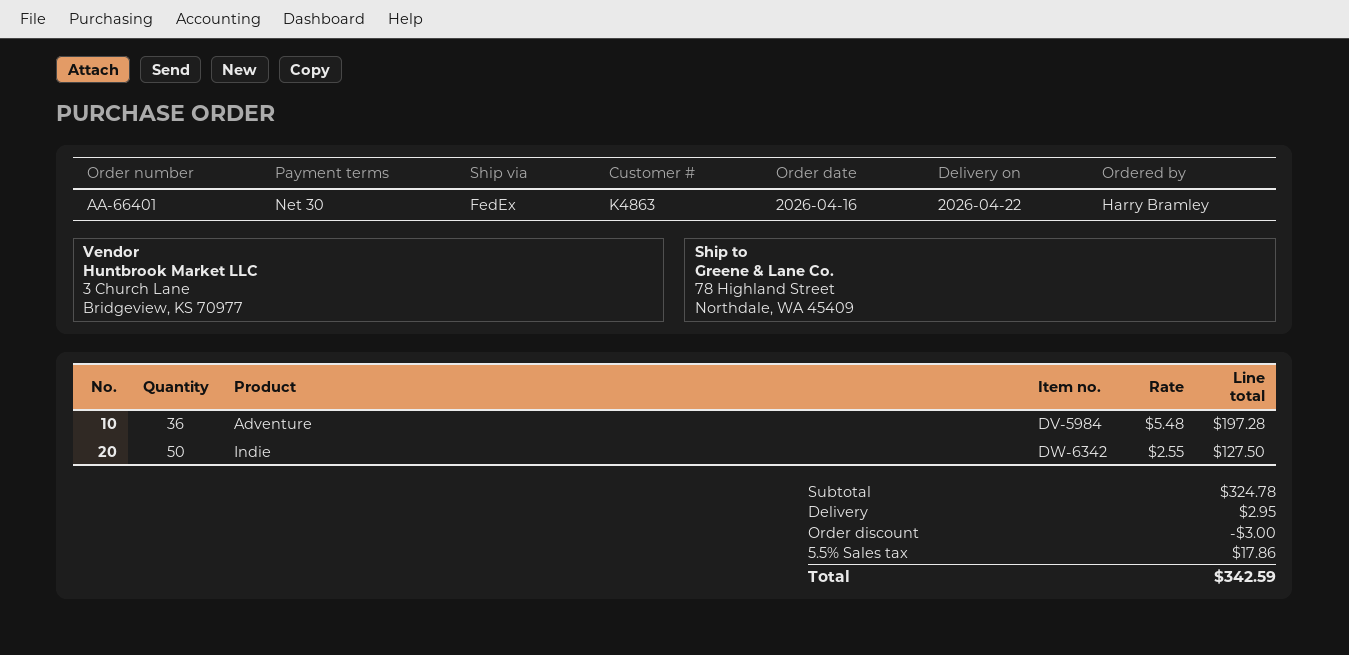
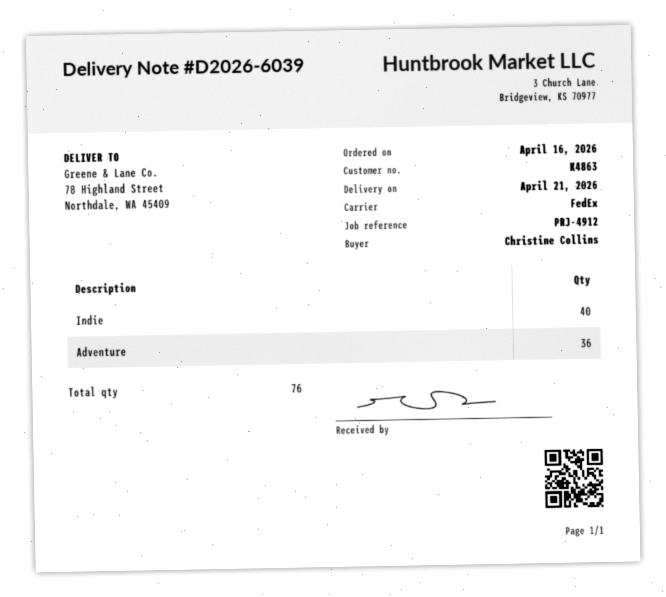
delivery date: 2026-04-22 -> 2026-04-21
ordered by: Harry Bramley -> Christine Collins
Indie: 50 -> 40

